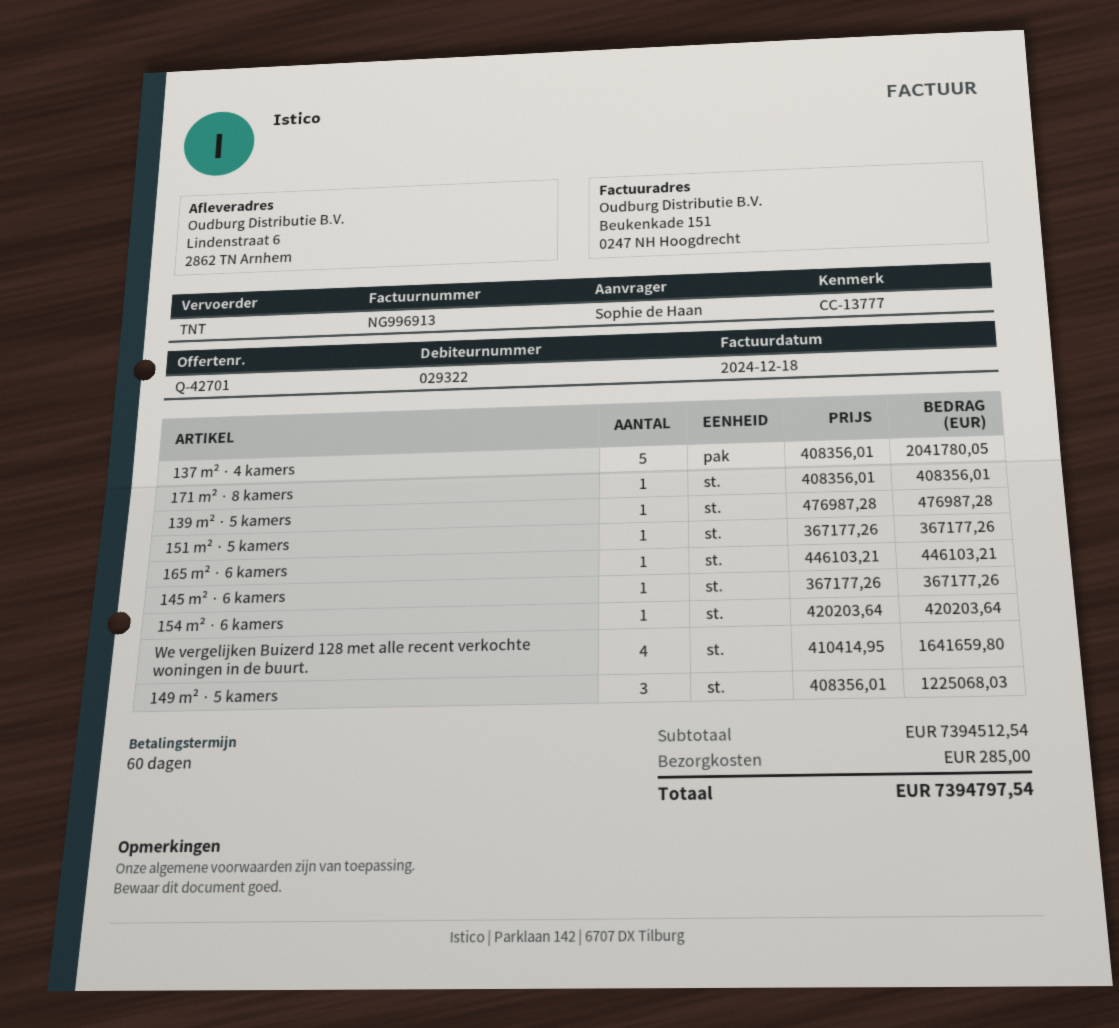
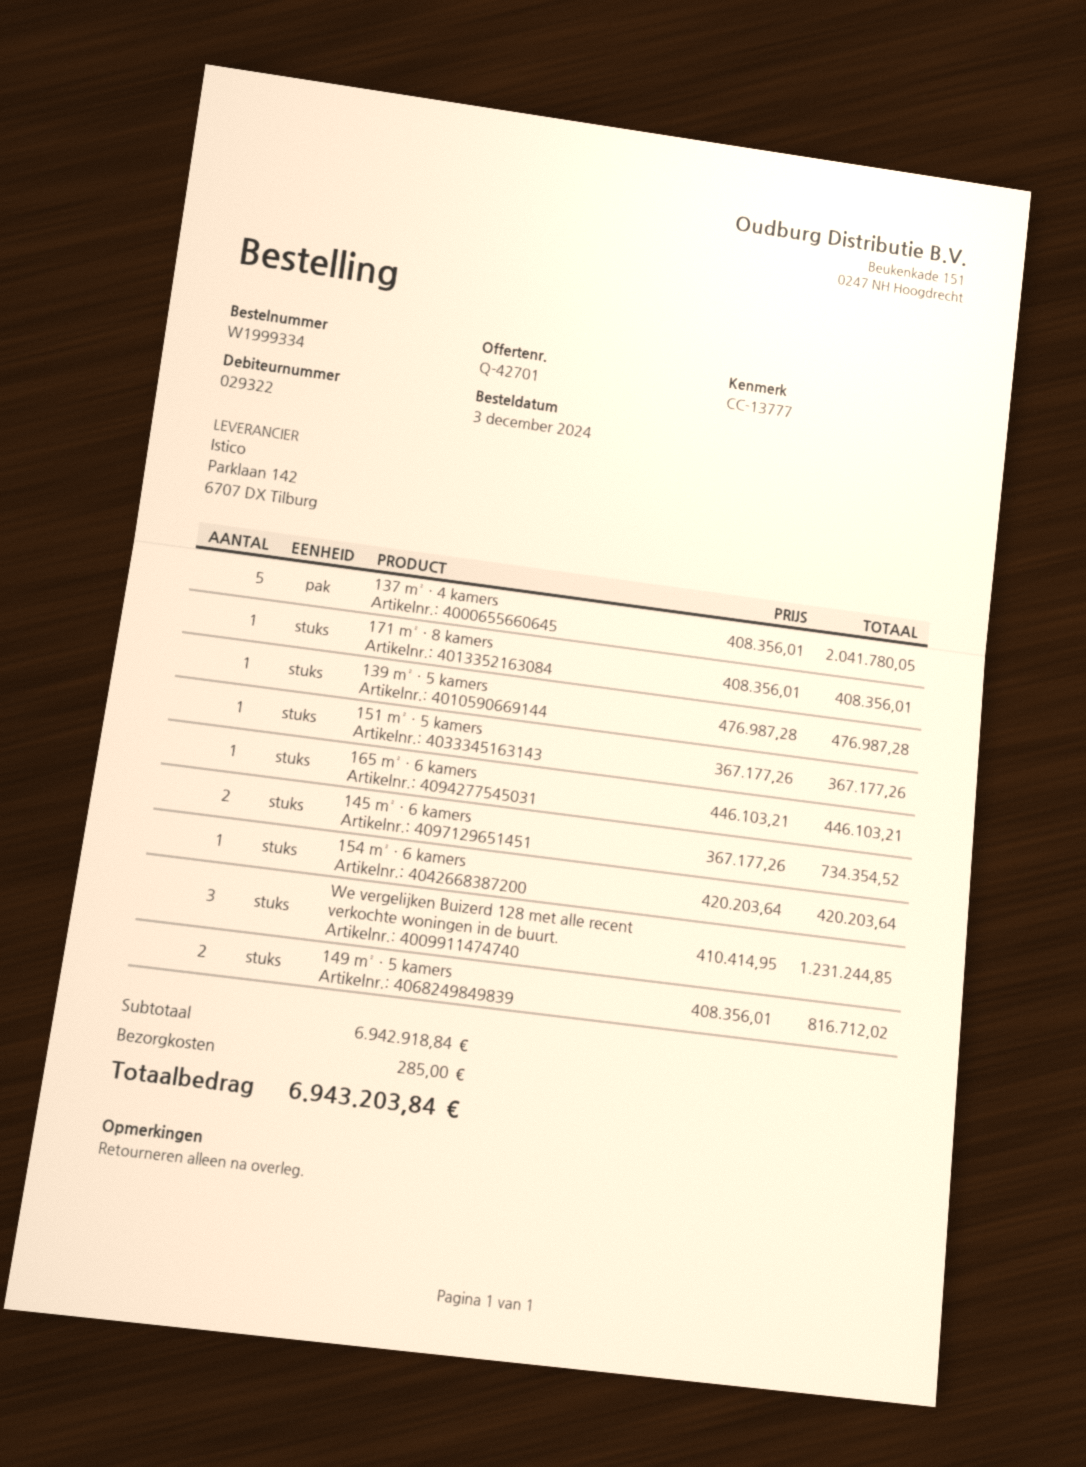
145 m² · 6 kamers: 1 x 367177.26 = 367177.26 -> 2 x 367177.26 = 734354.52
We vergelijken Buizerd 128 met alle recent verkochte woningen in de buurt.: 4 x 410414.95 = 1641659.80 -> 3 x 410414.95 = 1231244.85
149 m² · 5 kamers: 3 x 408356.01 = 1225068.03 -> 2 x 408356.01 = 816712.02
subtotal: 7394512.54 -> 6942918.84
total: 7394797.54 -> 6943203.84

